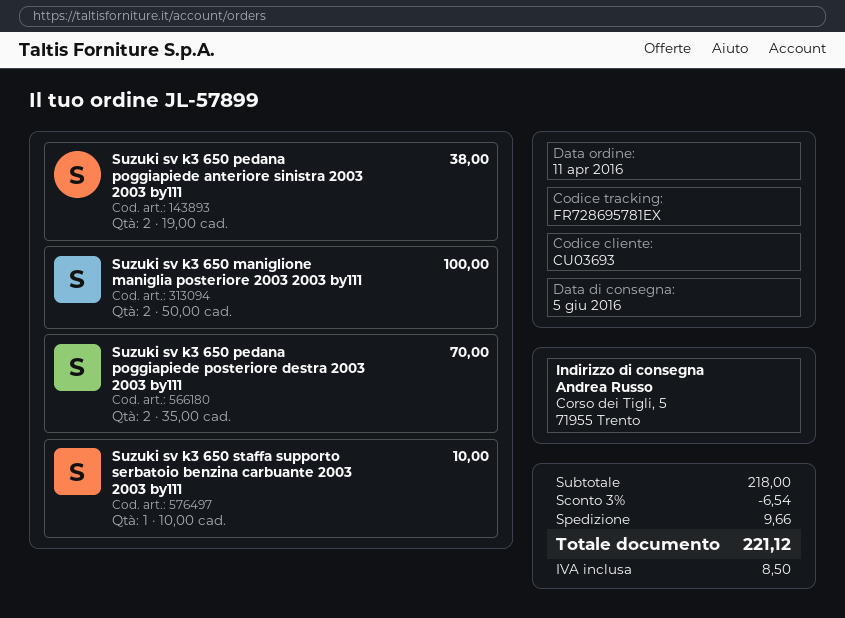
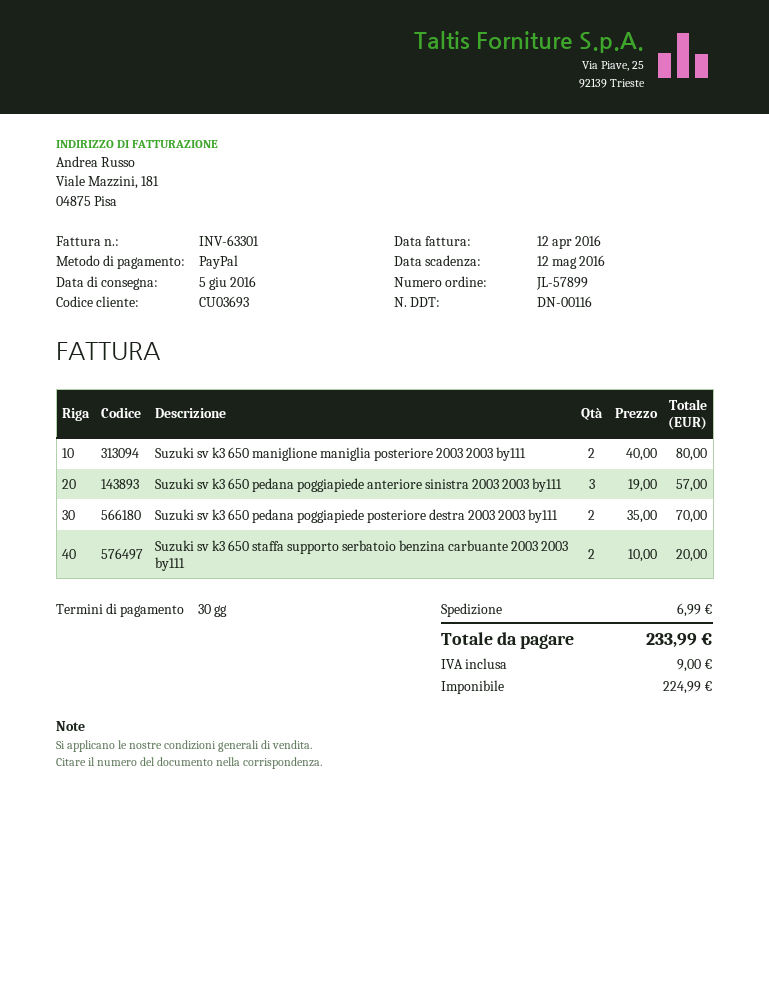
Suzuki sv k3 650 pedana poggiapiede anteriore sinistra 2003 2003 by111: 2 x 19.00 = 38.00 -> 3 x 19.00 = 57.00
Suzuki sv k3 650 maniglione maniglia posteriore 2003 2003 by111: 2 x 50.00 = 100.00 -> 2 x 40.00 = 80.00
Suzuki sv k3 650 staffa supporto serbatoio benzina carbuante 2003 2003 by111: 1 x 10.00 = 10.00 -> 2 x 10.00 = 20.00
discount: 3% = 6.54 -> none
shipping: 9.66 -> 6.99
tax: 8.50 -> 9.00
total: 221.12 -> 233.99

